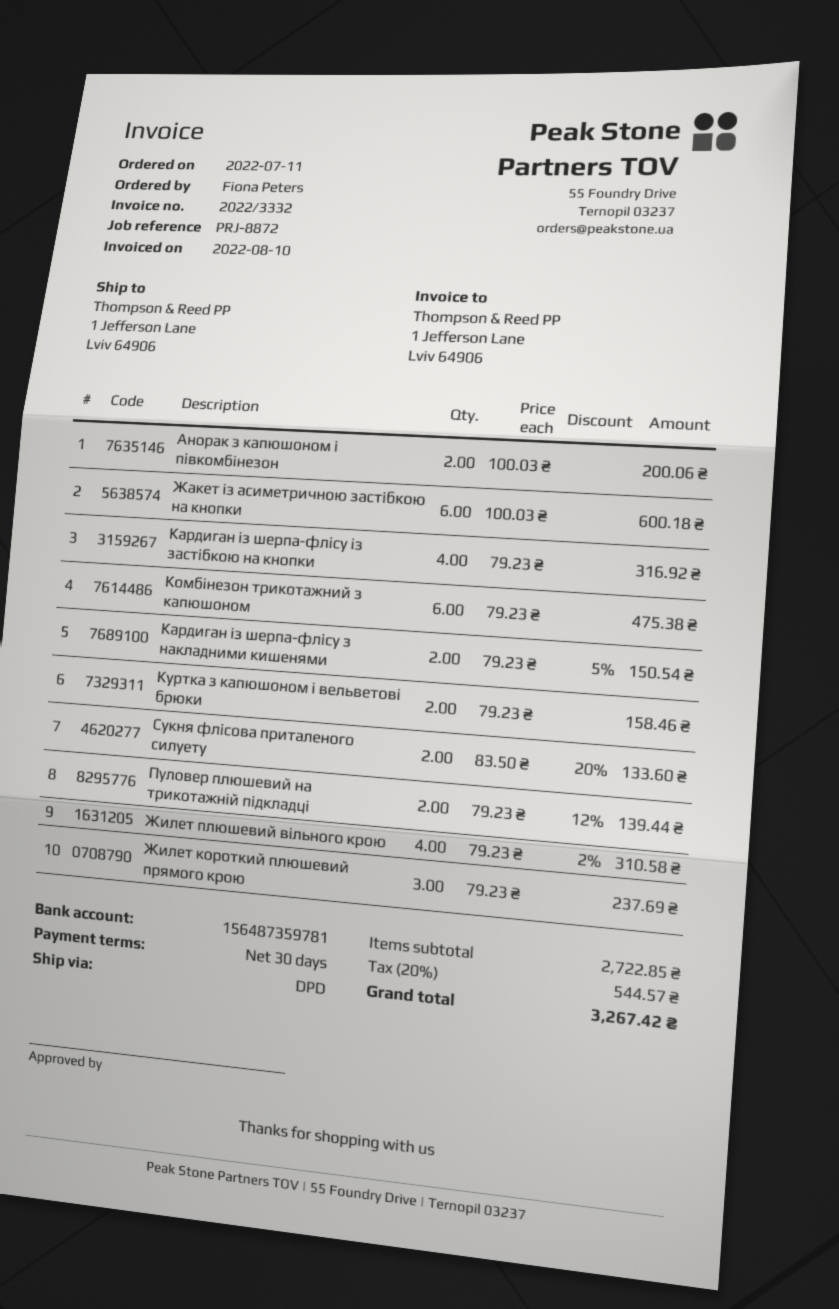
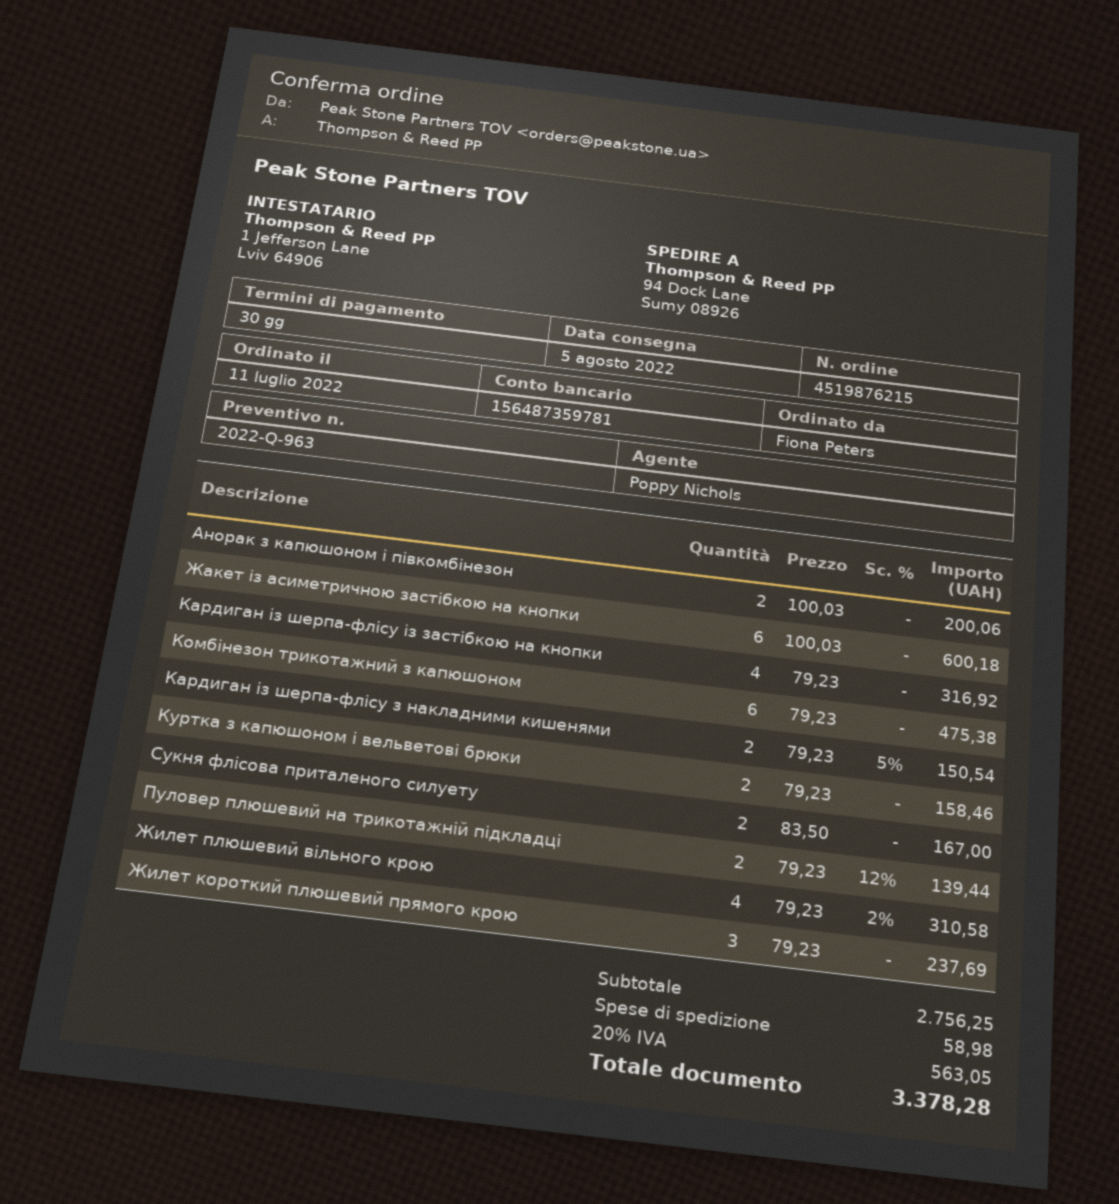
ship to: 1 Jefferson Lane, Lviv 64906 -> 94 Dock Lane, Sumy 08926
Сукня флісова приталеного силуету: 2 x 83.50 - 20% = 133.60 -> 2 x 83.50 = 167.00
subtotal: 2722.85 -> 2756.25
shipping: none -> 58.98
tax: 20% = 544.57 -> 20% = 563.05
total: 3267.42 -> 3378.28

